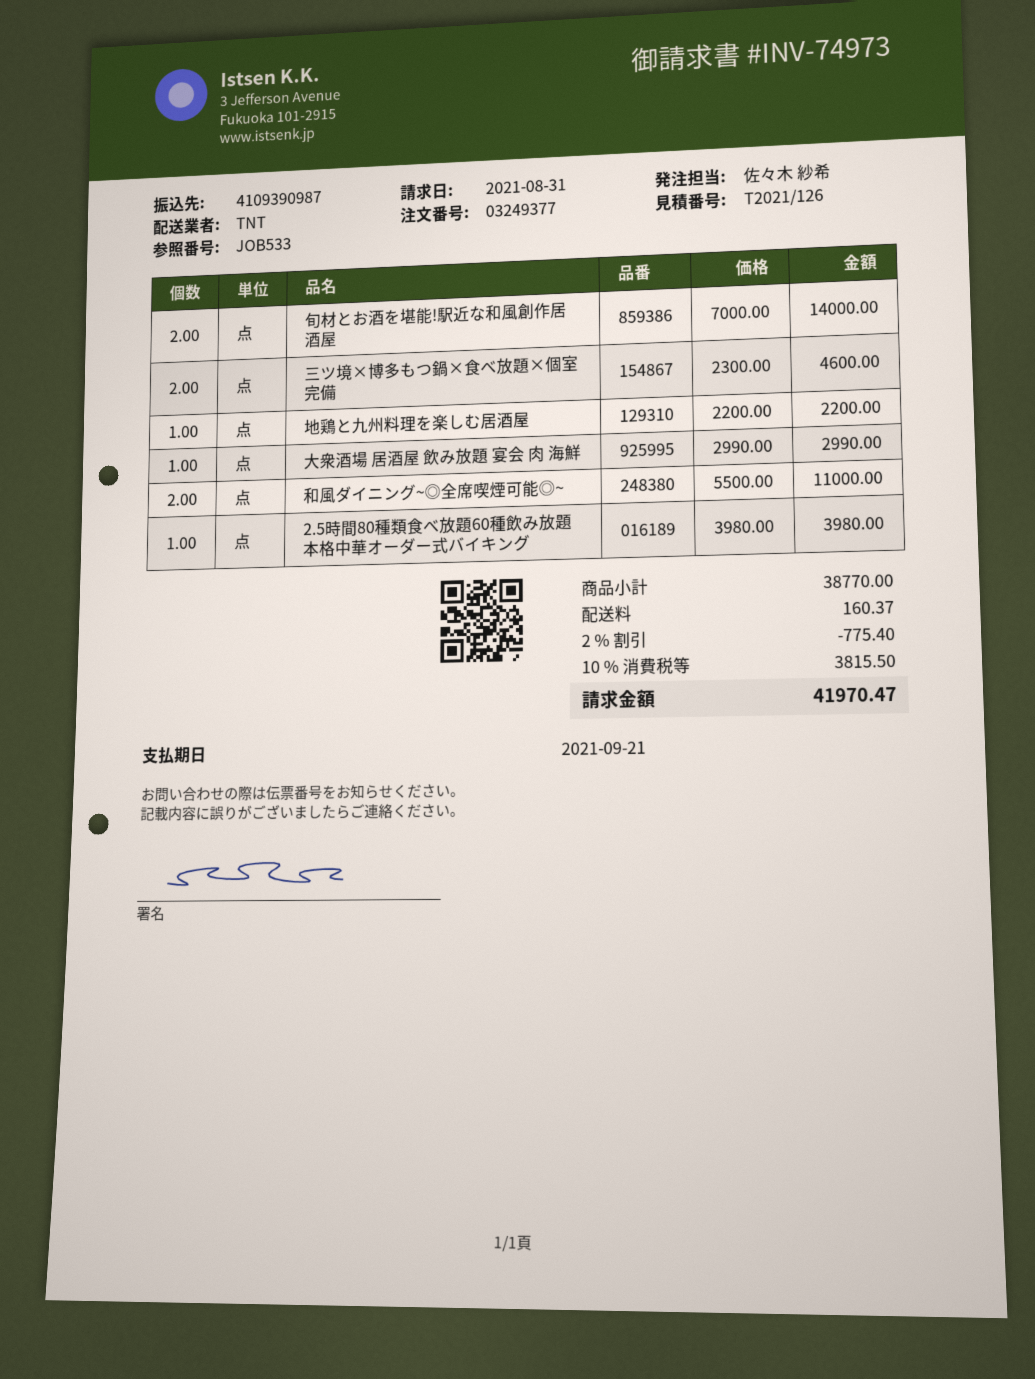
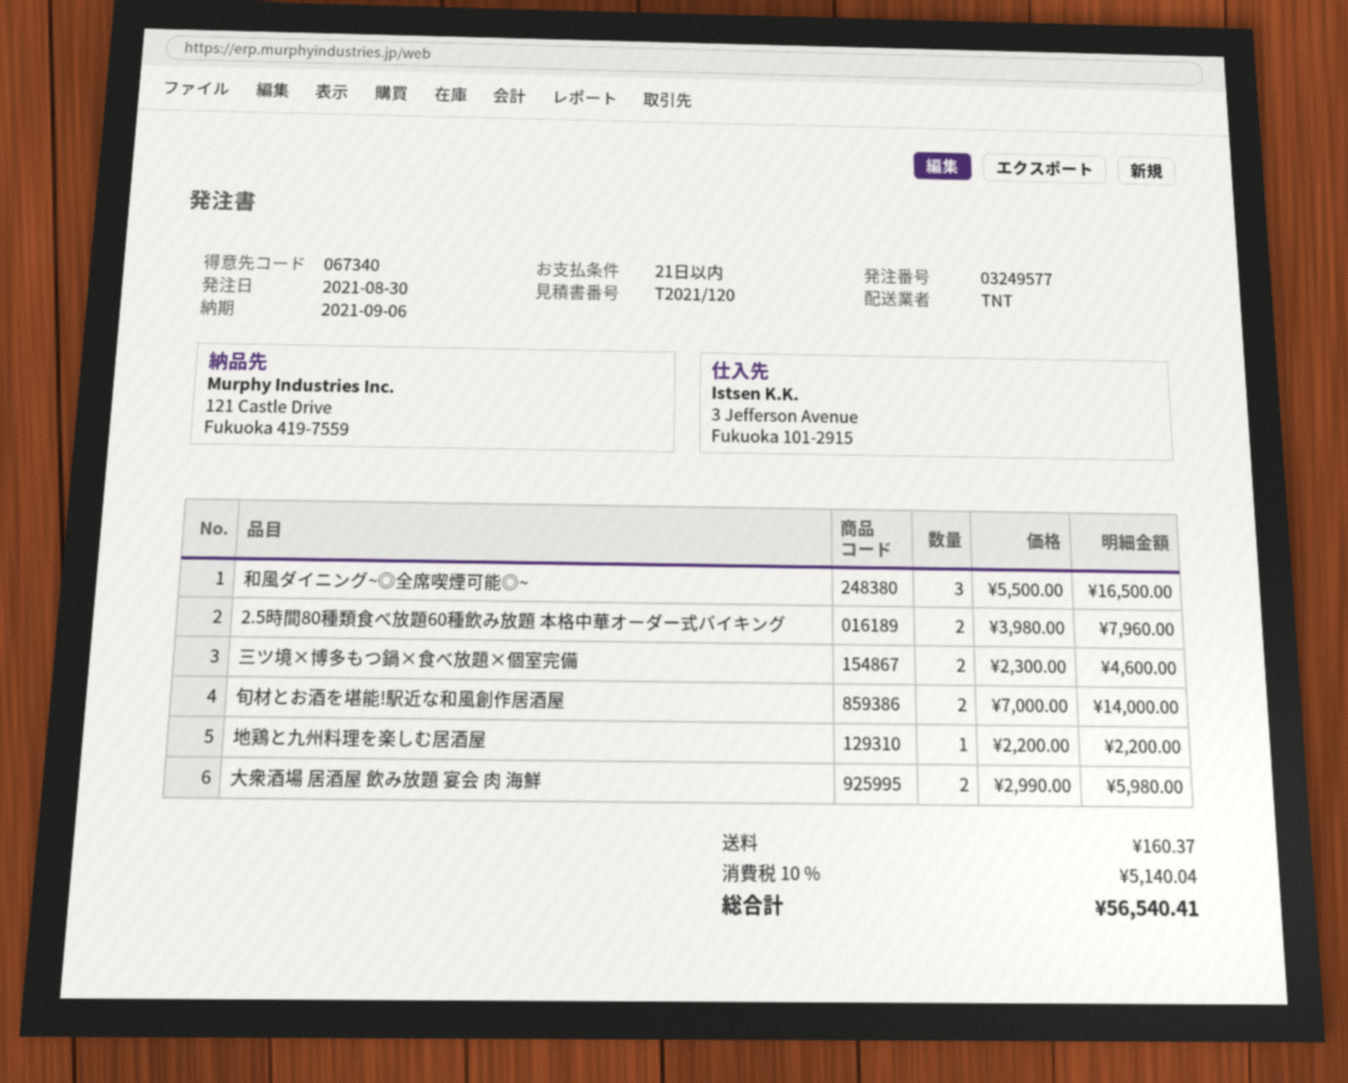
quote number: T2021/126 -> T2021/120
order number: 03249377 -> 03249577
大衆酒場 居酒屋 飲み放題 宴会 肉 海鮮: 1 x 2990.00 = 2990.00 -> 2 x 2990.00 = 5980.00
和風ダイニング~◎全席喫煙可能◎~: 2 x 5500.00 = 11000.00 -> 3 x 5500.00 = 16500.00
2.5時間80種類食べ放題60種飲み放題 本格中華オーダー式バイキング: 1 x 3980.00 = 3980.00 -> 2 x 3980.00 = 7960.00
discount: 2% = 775.40 -> none
tax: 10% = 3815.50 -> 10% = 5140.04
total: 41970.47 -> 56540.41

